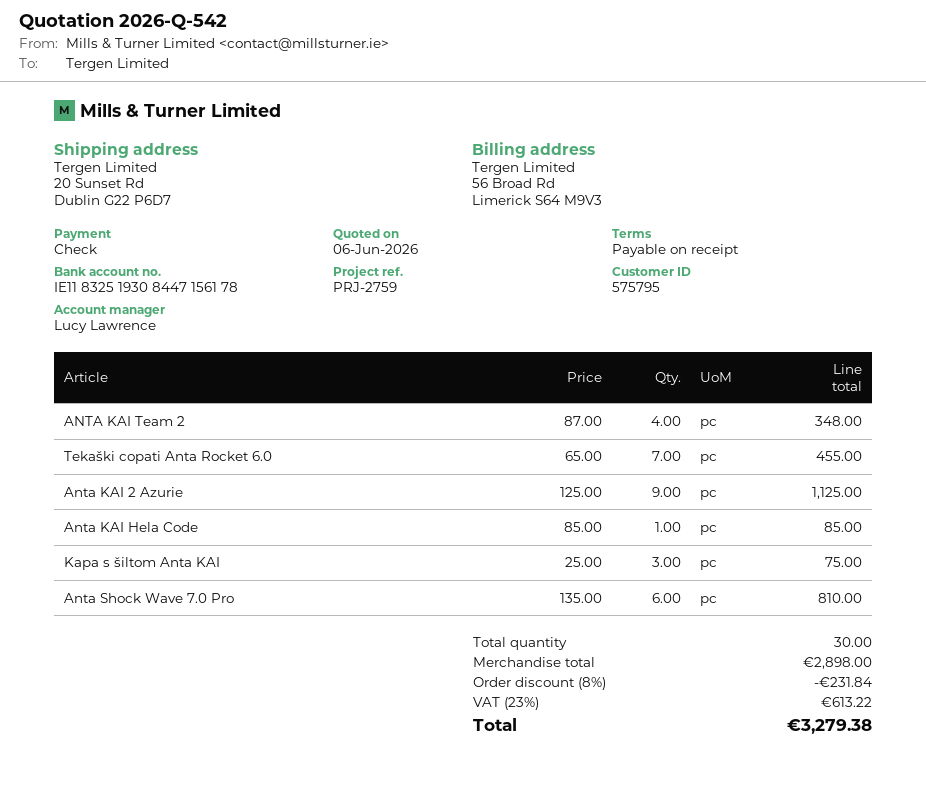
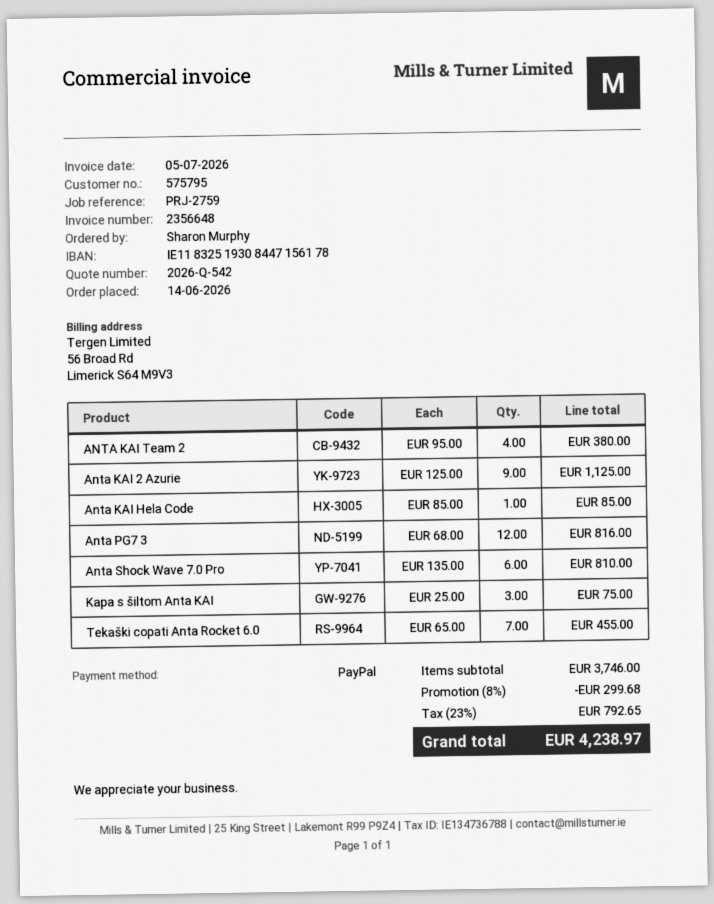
payment method: cheque -> PayPal
ANTA KAI Team 2: 4 x 87.00 = 348.00 -> 4 x 95.00 = 380.00
Anta PG7 3: none -> 12 x 68.00 = 816.00
subtotal: 2898.00 -> 3746.00
discount: 8% = 231.84 -> 8% = 299.68
tax: 23% = 613.22 -> 23% = 792.65
total: 3279.38 -> 4238.97

